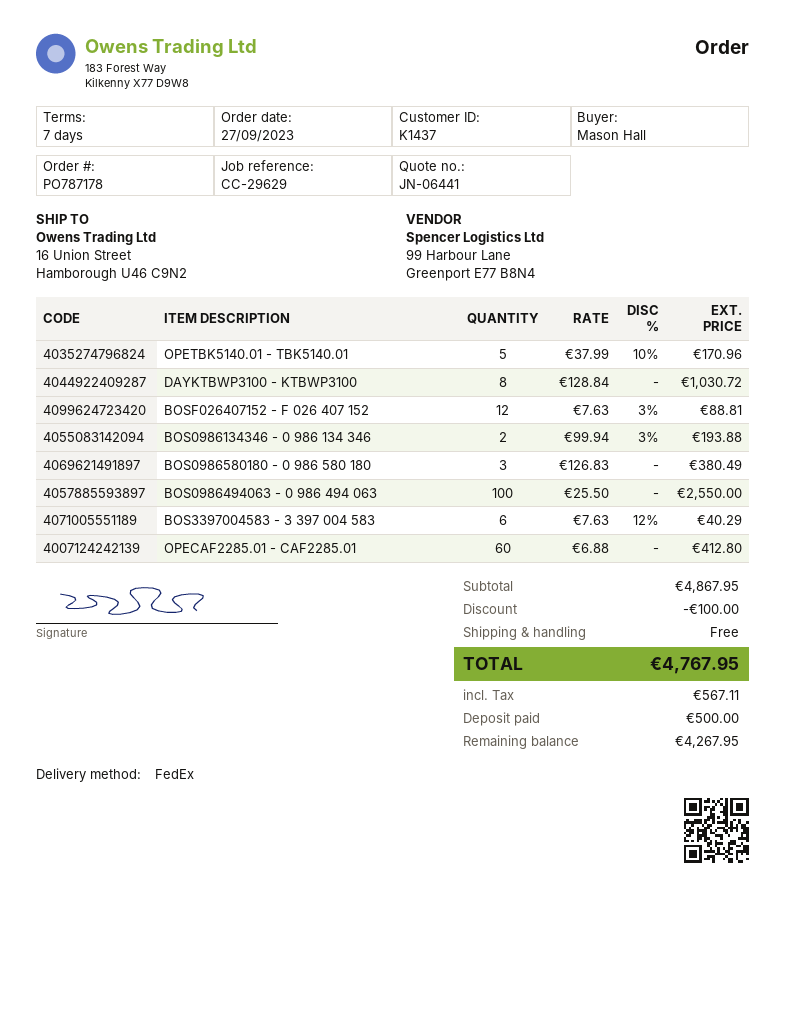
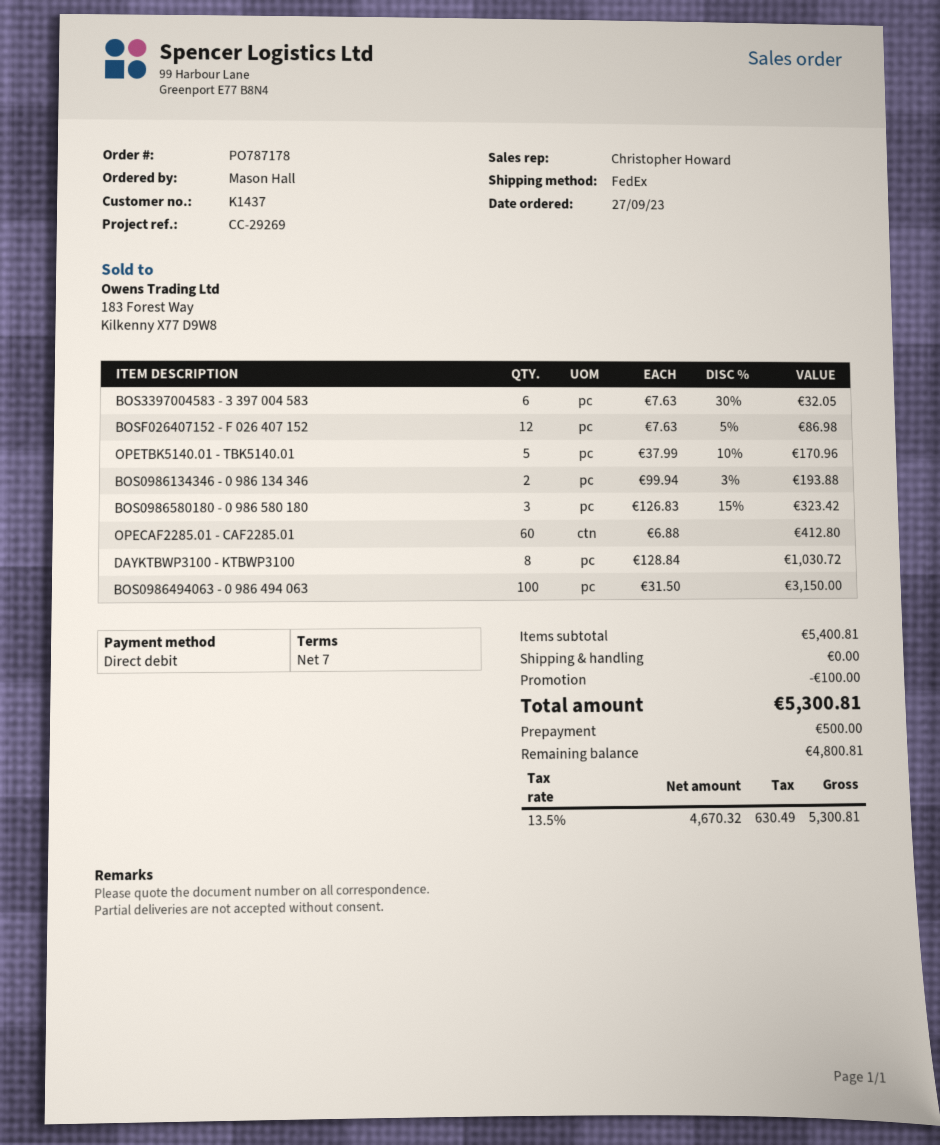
reference: CC-29629 -> CC-29269
BOSF026407152 - F 026 407 152: 12 x 7.63 - 3% = 88.81 -> 12 x 7.63 - 5% = 86.98
BOS0986580180 - 0 986 580 180: 3 x 126.83 = 380.49 -> 3 x 126.83 - 15% = 323.42
BOS0986494063 - 0 986 494 063: 100 x 25.50 = 2550.00 -> 100 x 31.50 = 3150.00
BOS3397004583 - 3 397 004 583: 6 x 7.63 - 12% = 40.29 -> 6 x 7.63 - 30% = 32.05
subtotal: 4867.95 -> 5400.81
tax: 567.11 -> 630.49
total: 4767.95 -> 5300.81
balance: 4267.95 -> 4800.81

